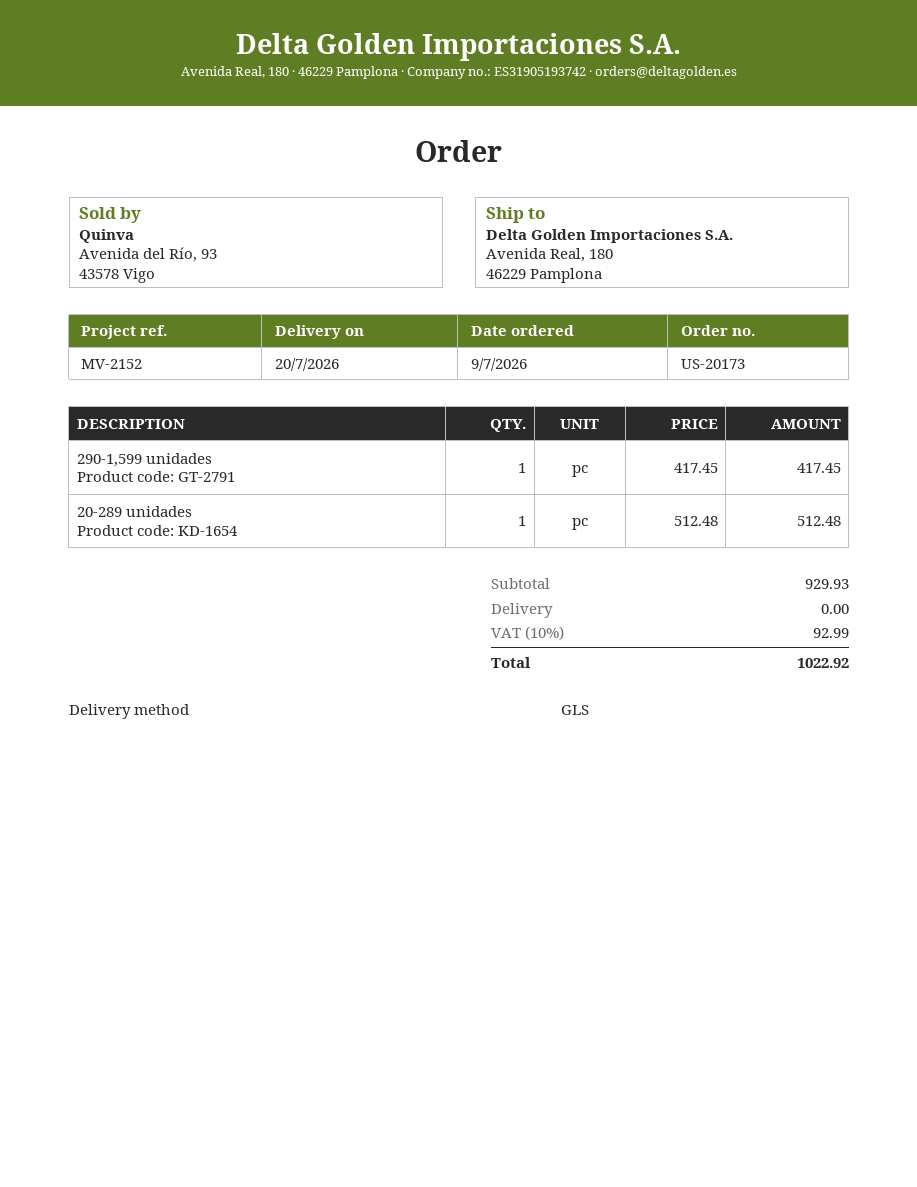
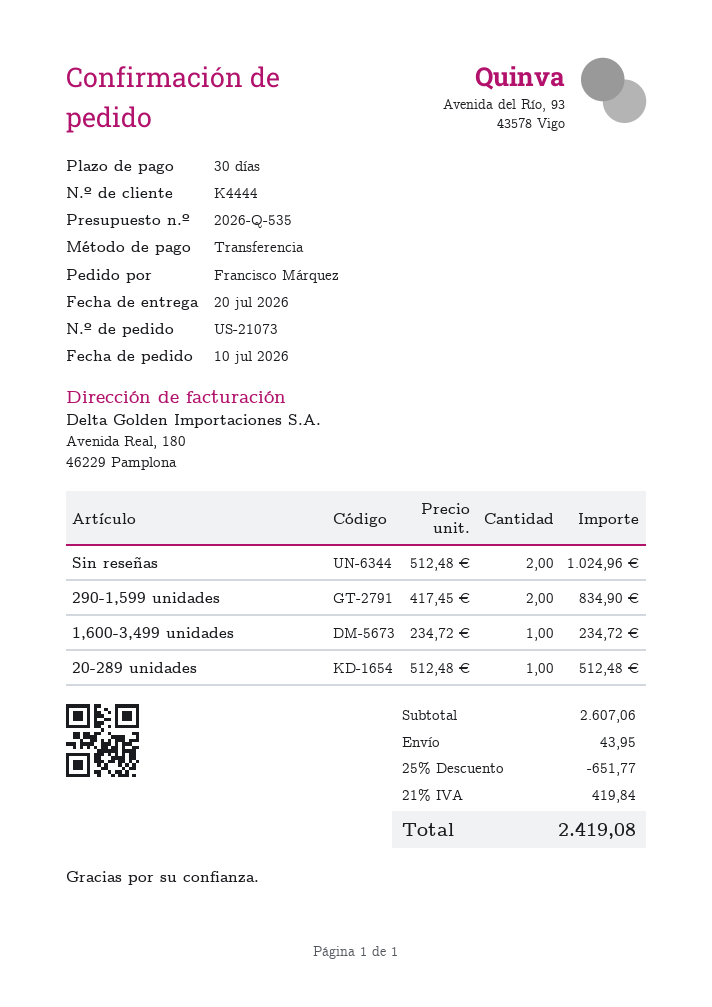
order number: US-20173 -> US-21073
order date: 2026-07-09 -> 2026-07-10
290-1,599 unidades: 1 x 417.45 = 417.45 -> 2 x 417.45 = 834.90
Sin reseñas: none -> 2 x 512.48 = 1024.96
1,600-3,499 unidades: none -> 1 x 234.72 = 234.72
subtotal: 929.93 -> 2607.06
discount: none -> 25% = 651.77
shipping: 0.00 -> 43.95
tax: 10% = 92.99 -> 21% = 419.84
total: 1022.92 -> 2419.08

